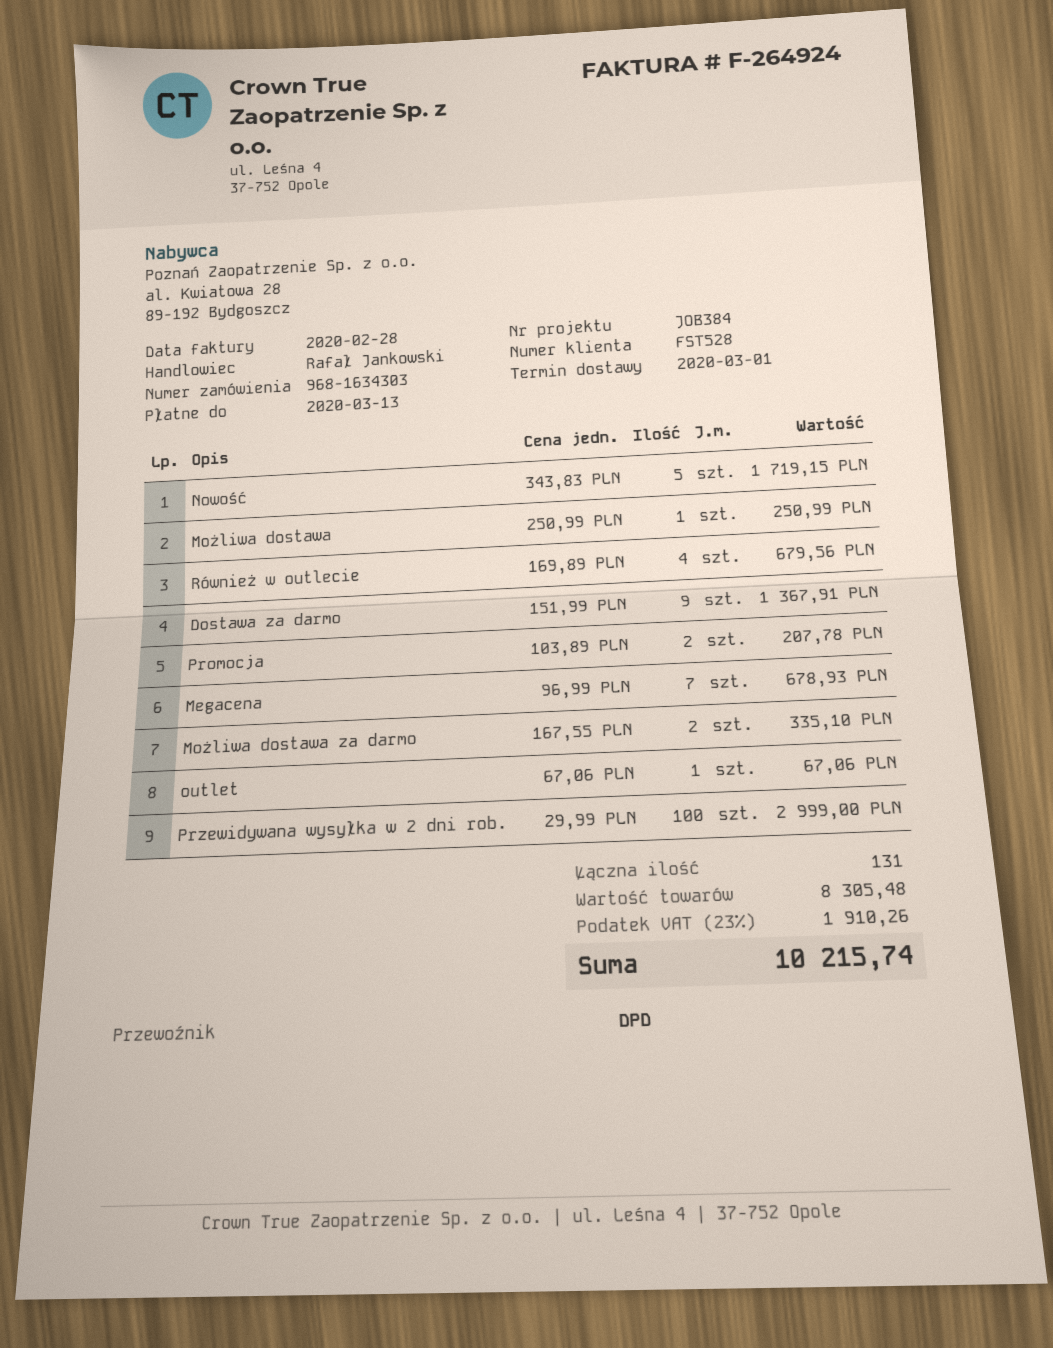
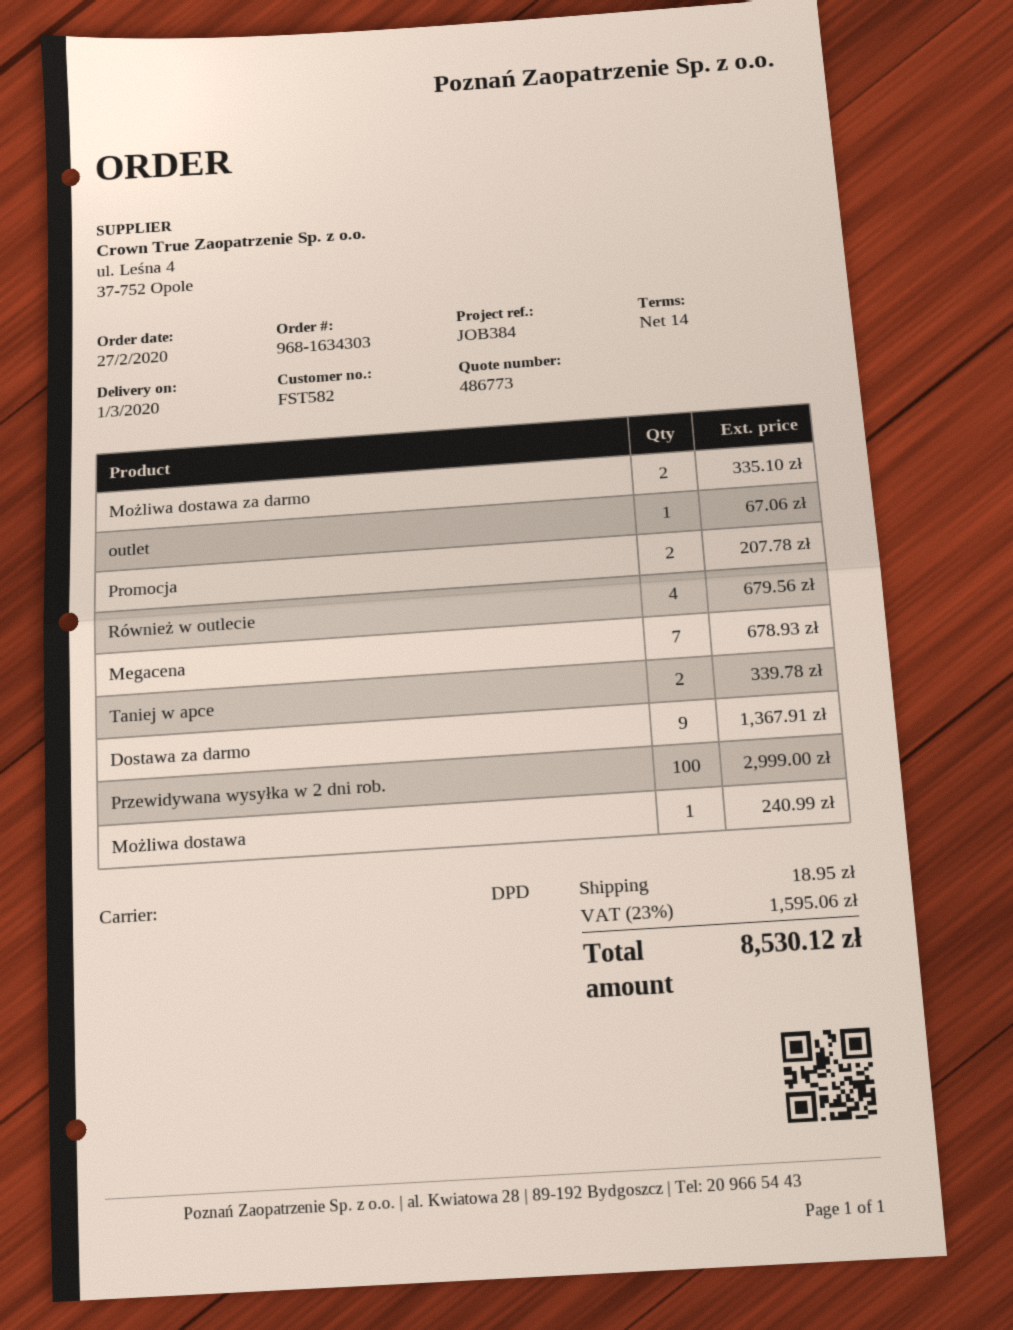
customer number: FST528 -> FST582
Nowość: 5 for 1719.15 -> none
Możliwa dostawa: 1 for 250.99 -> 1 for 240.99
Taniej w apce: none -> 2 for 339.78
shipping: none -> 18.95
tax: 23% = 1910.26 -> 23% = 1595.06
total: 10215.74 -> 8530.12

